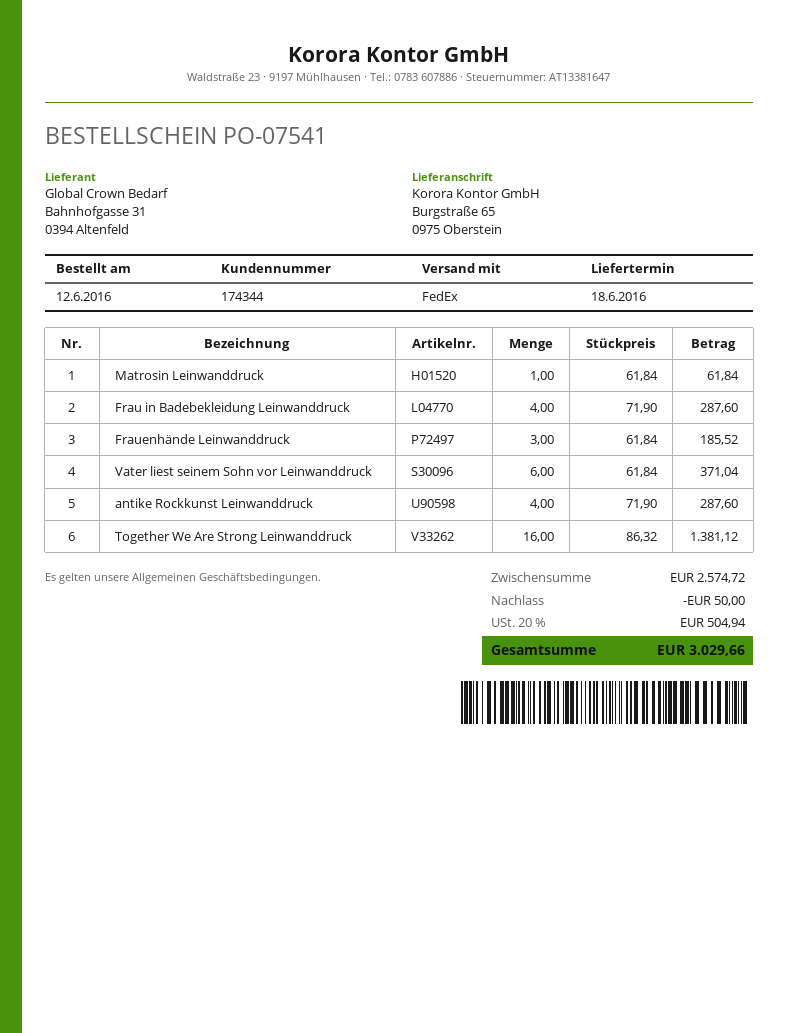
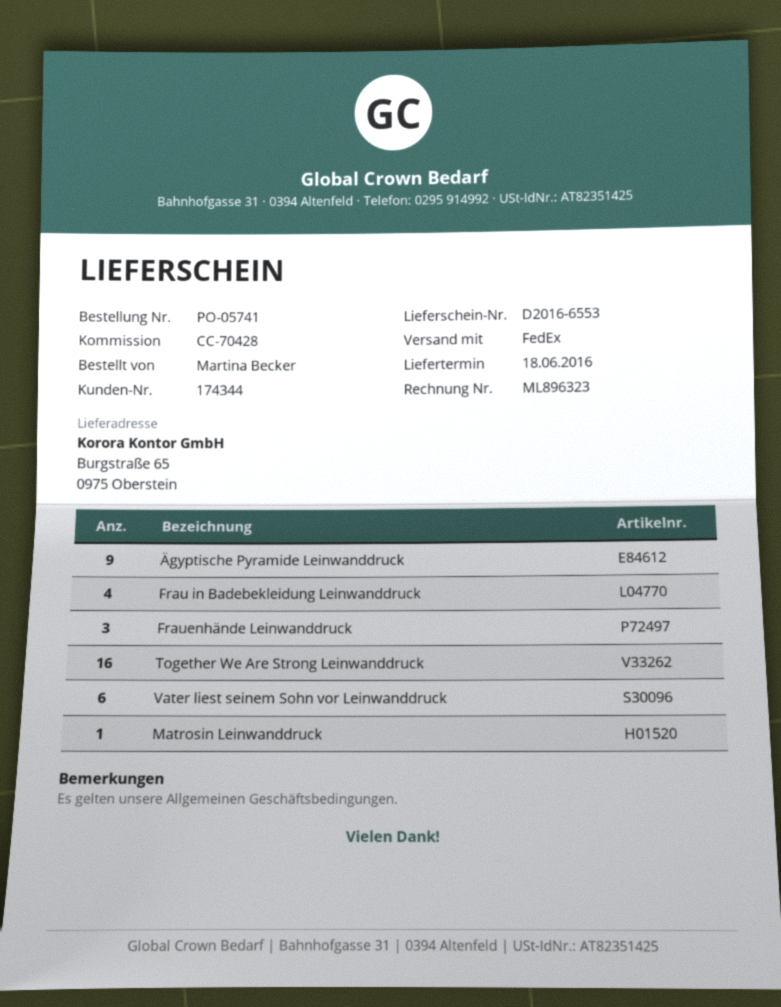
order number: PO-07541 -> PO-05741
antike Rockkunst Leinwanddruck: 4 -> none
Ägyptische Pyramide Leinwanddruck: none -> 9

